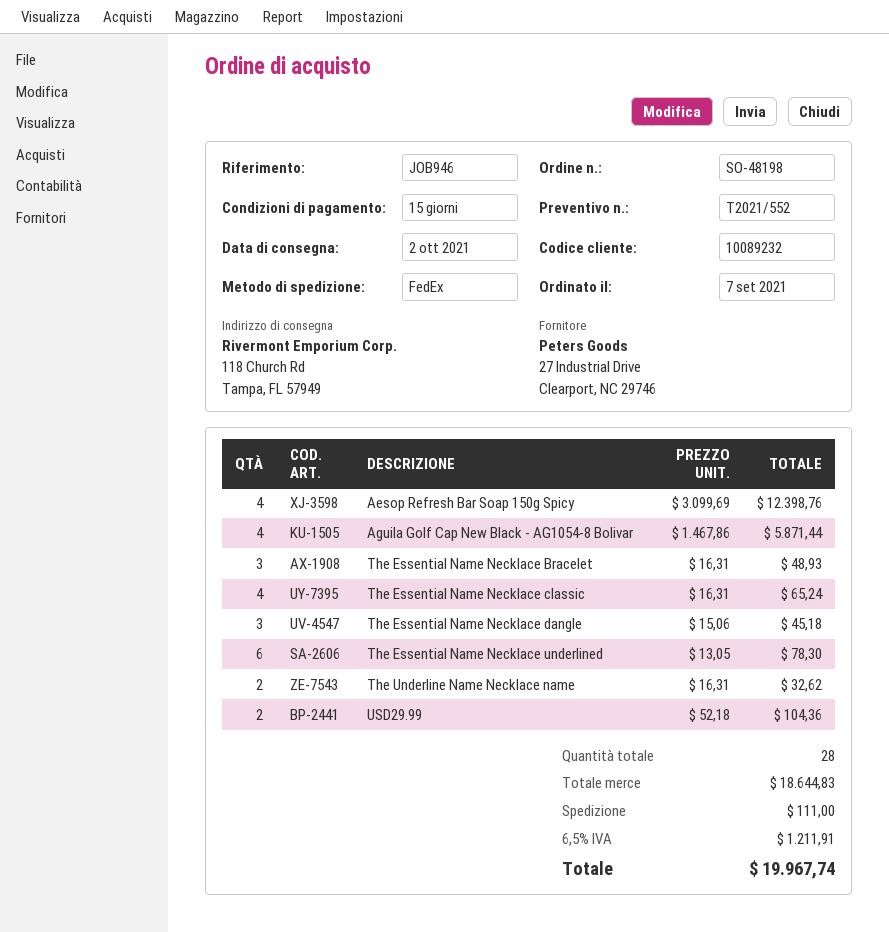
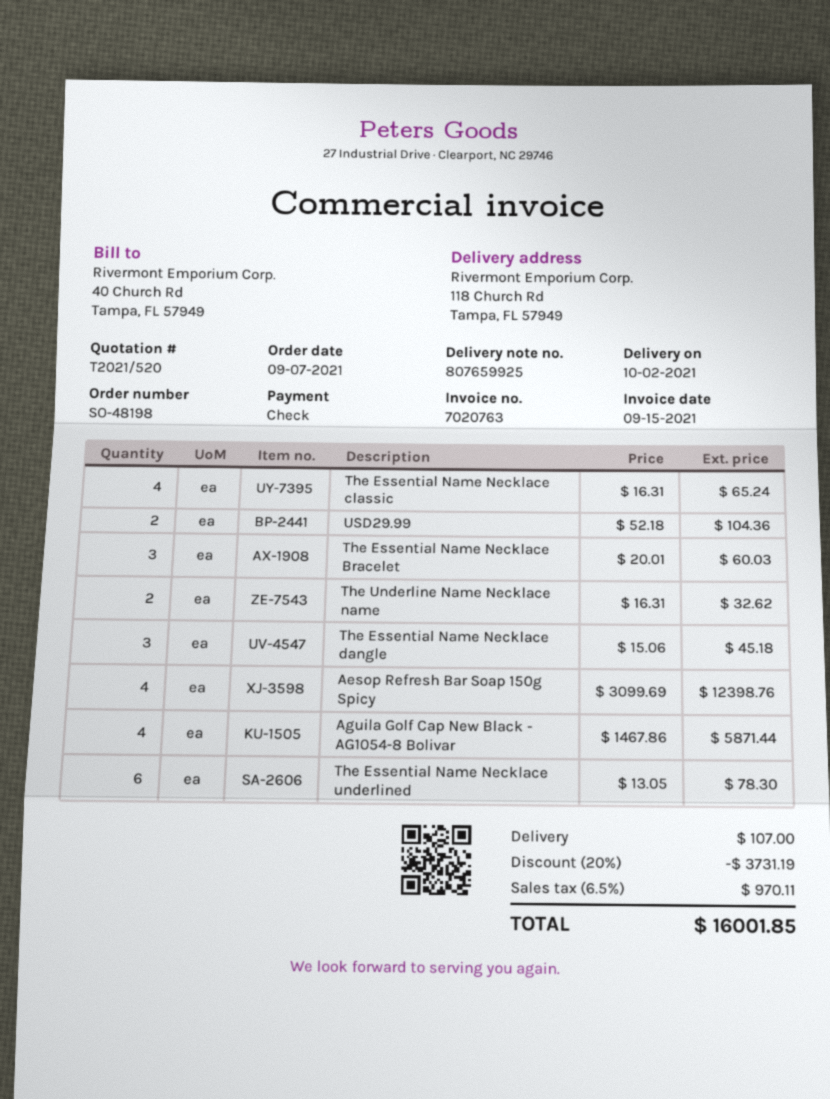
quote number: T2021/552 -> T2021/520
The Essential Name Necklace Bracelet: 3 x 16.31 = 48.93 -> 3 x 20.01 = 60.03
discount: none -> 20% = 3731.19
shipping: 111.00 -> 107.00
tax: 6.5% = 1211.91 -> 6.5% = 970.11
total: 19967.74 -> 16001.85

